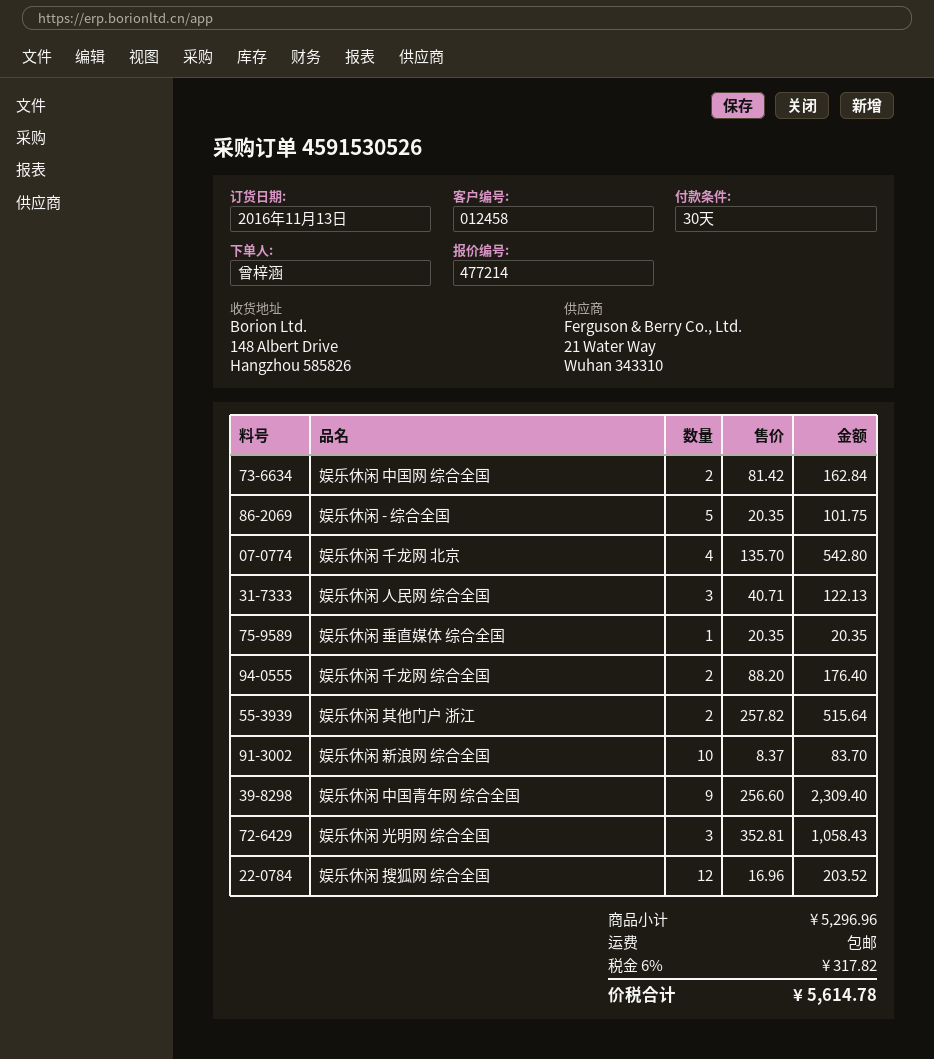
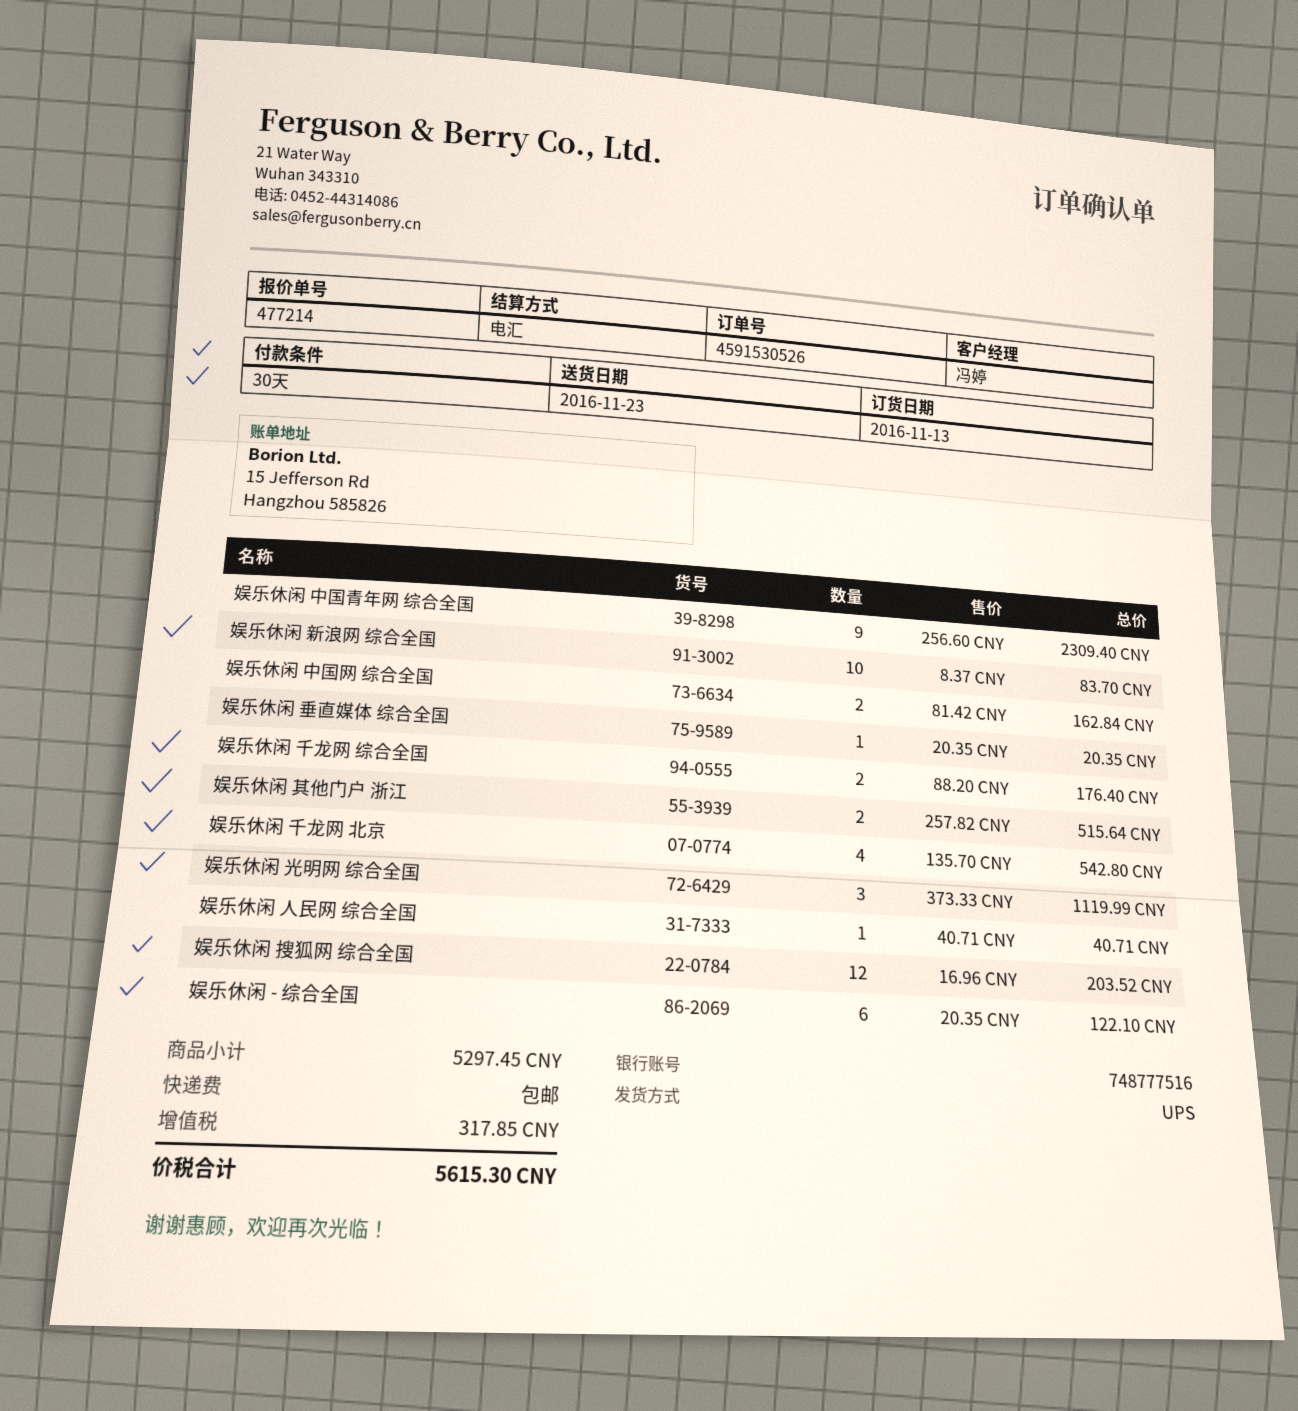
娱乐休闲 - 综合全国: 5 x 20.35 = 101.75 -> 6 x 20.35 = 122.10
娱乐休闲 人民网 综合全国: 3 x 40.71 = 122.13 -> 1 x 40.71 = 40.71
娱乐休闲 光明网 综合全国: 3 x 352.81 = 1058.43 -> 3 x 373.33 = 1119.99
subtotal: 5296.96 -> 5297.45
tax: 317.82 -> 317.85
total: 5614.78 -> 5615.30

